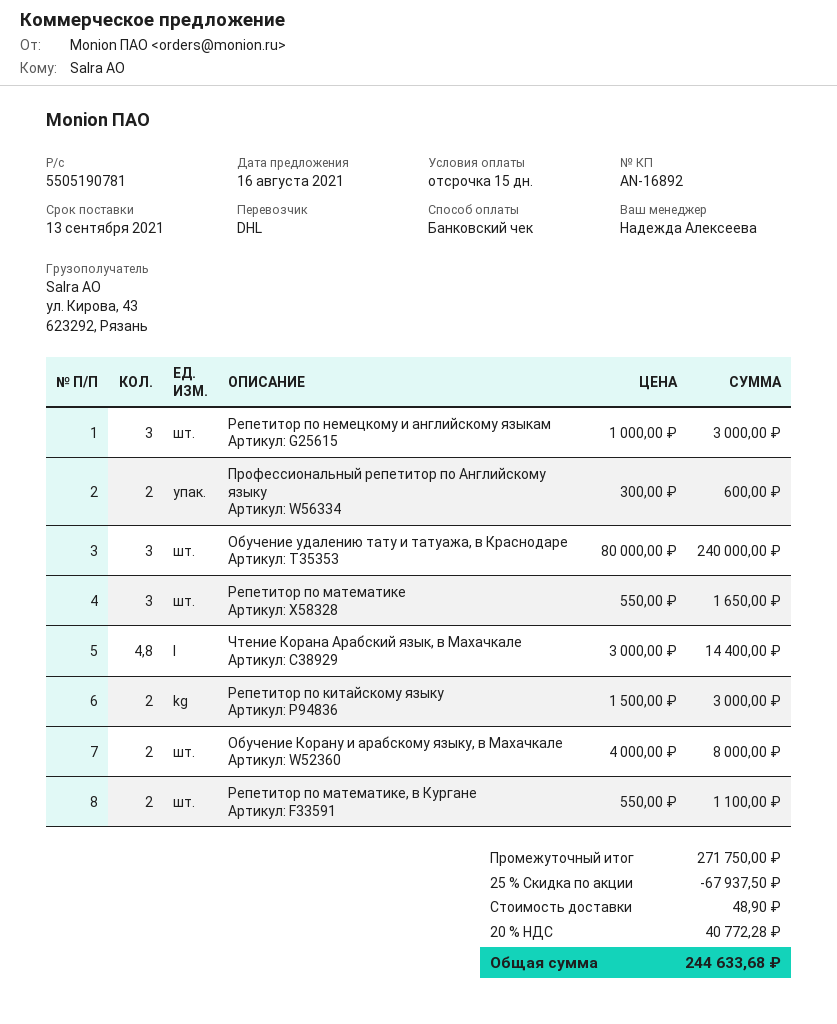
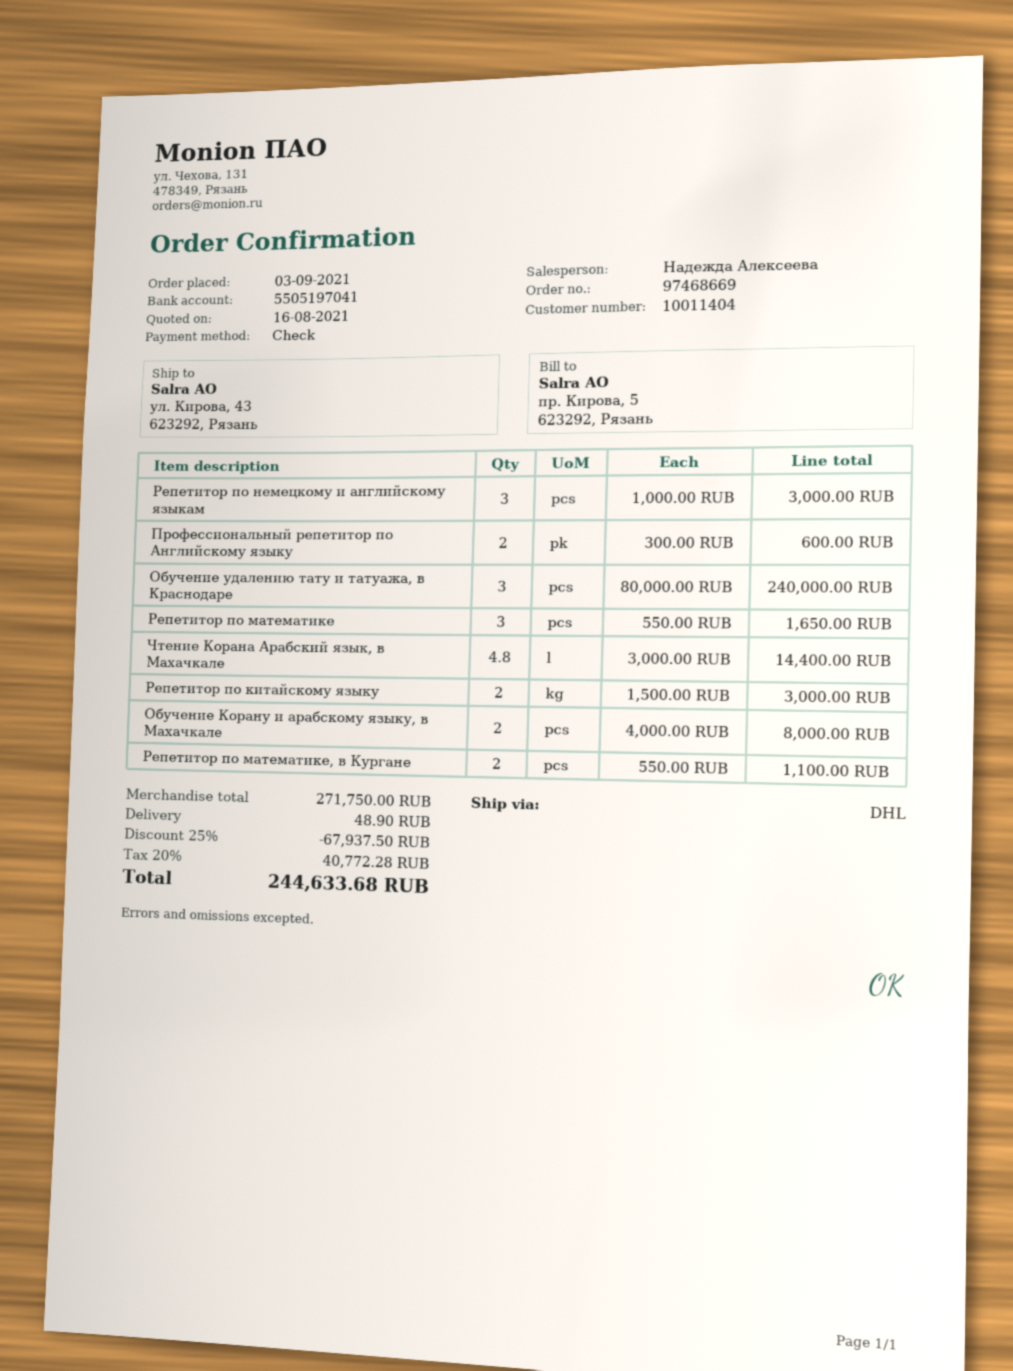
bank account: 5505190781 -> 5505197041

